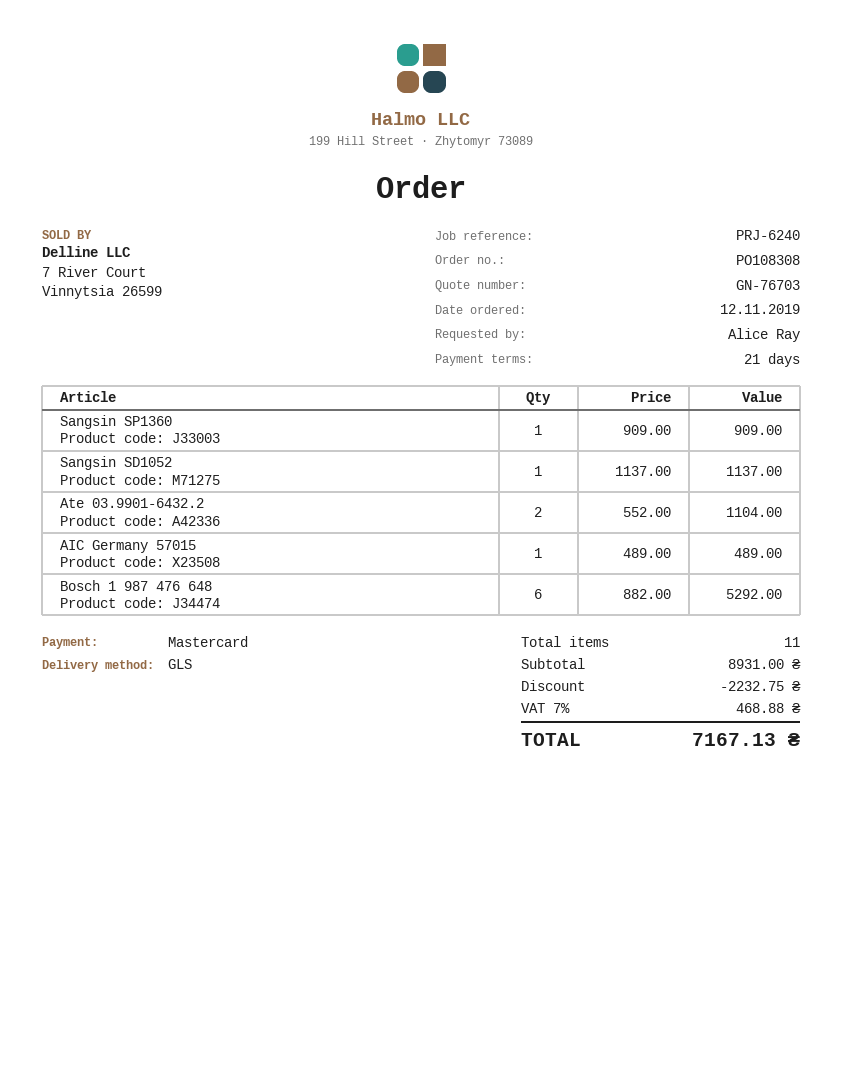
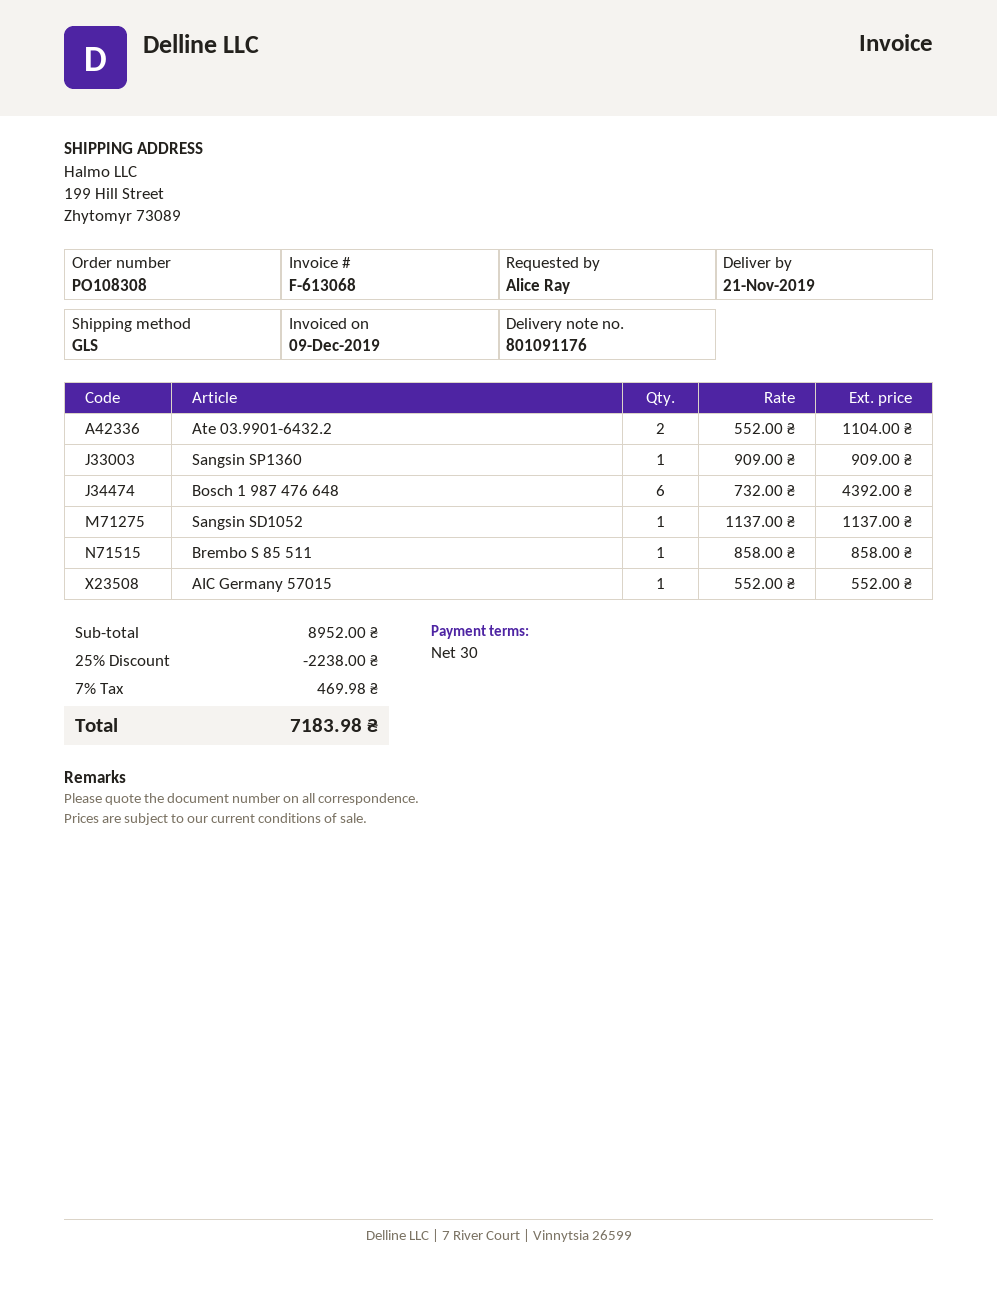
payment terms: 21 days -> 30 days
AIC Germany 57015: 1 x 489.00 = 489.00 -> 1 x 552.00 = 552.00
Bosch 1 987 476 648: 6 x 882.00 = 5292.00 -> 6 x 732.00 = 4392.00
Brembo S 85 511: none -> 1 x 858.00 = 858.00
subtotal: 8931.00 -> 8952.00
discount: 2232.75 -> 2238.00
tax: 7% = 468.88 -> 7% = 469.98
total: 7167.13 -> 7183.98

